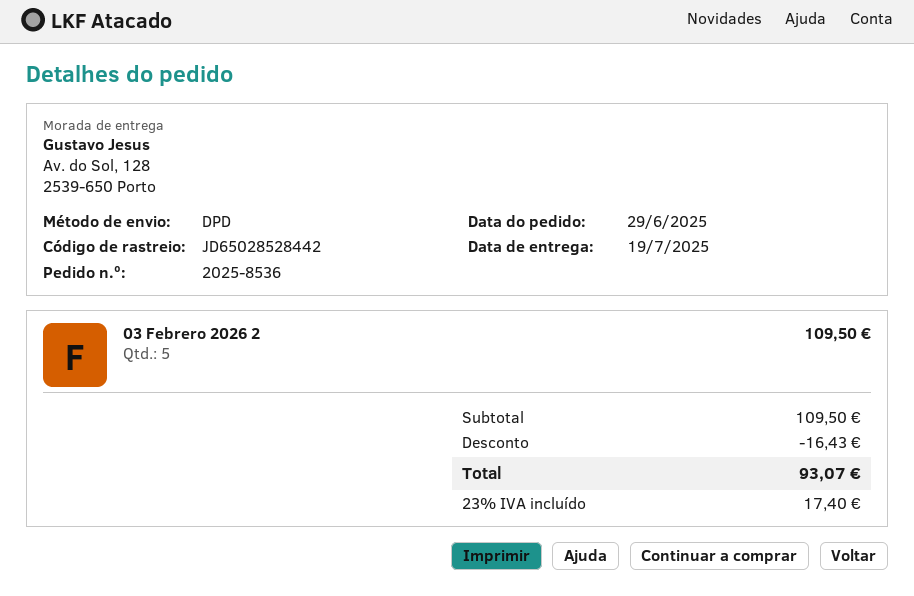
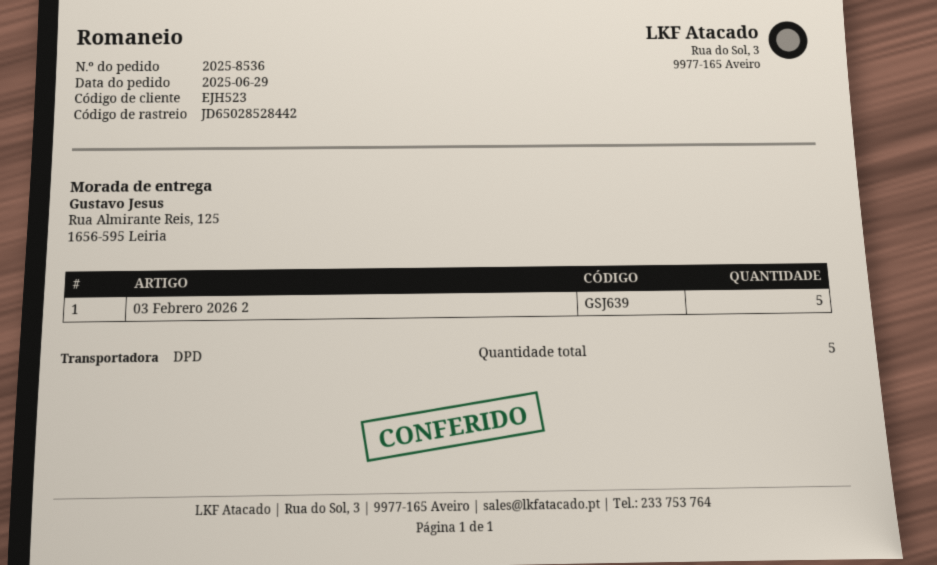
ship to: Av. do Sol, 128, 2539-650 Porto -> Rua Almirante Reis, 125, 1656-595 Leiria

